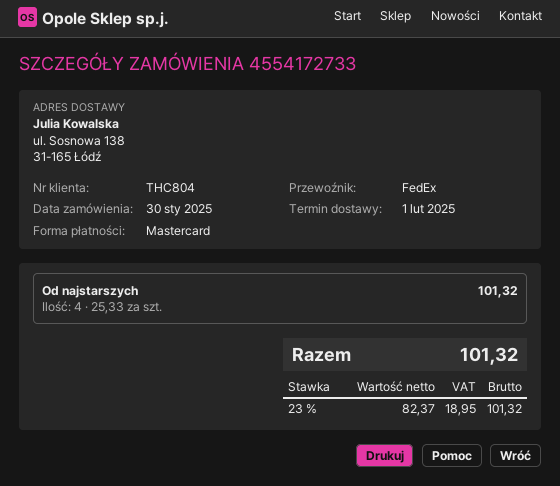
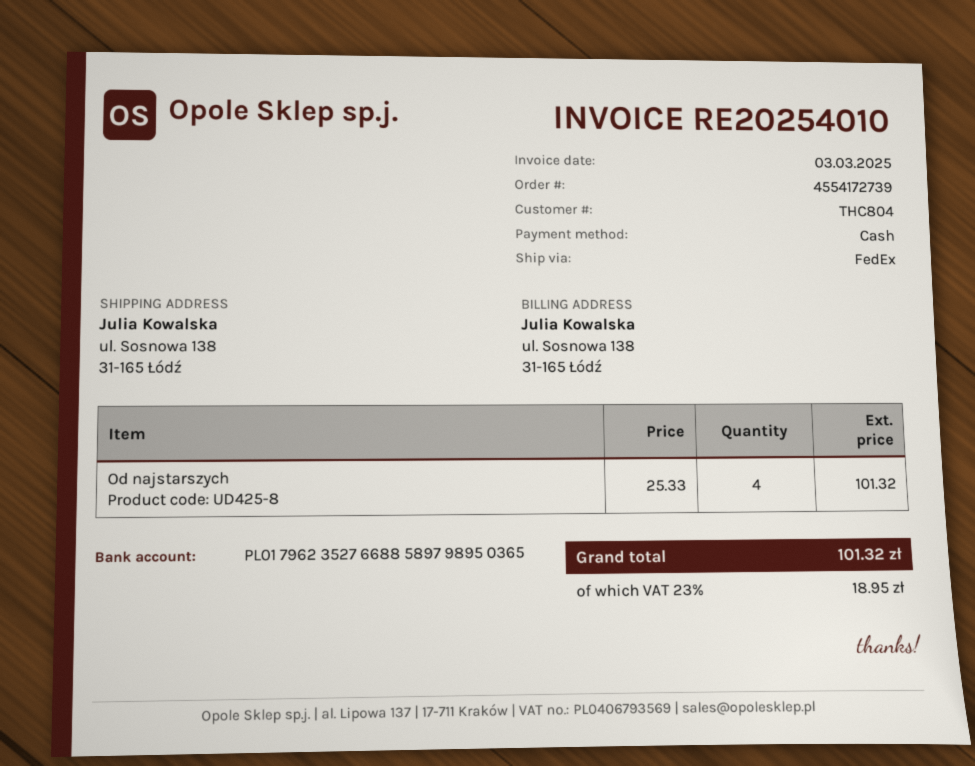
order number: 4554172733 -> 4554172739
payment method: Mastercard -> cash

